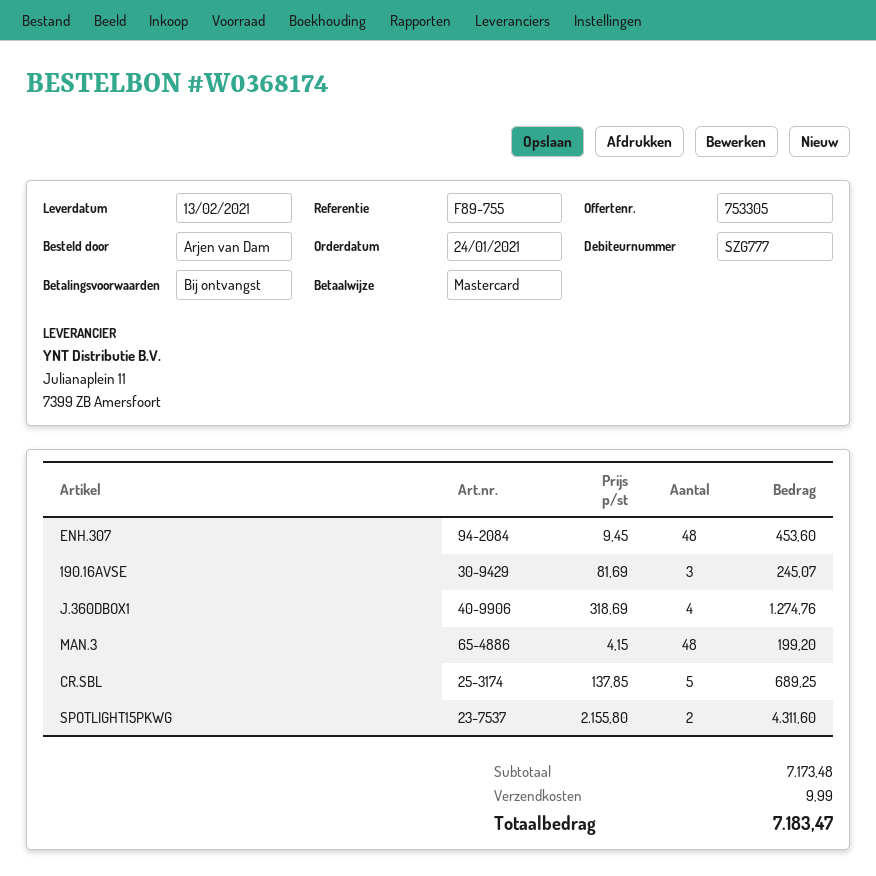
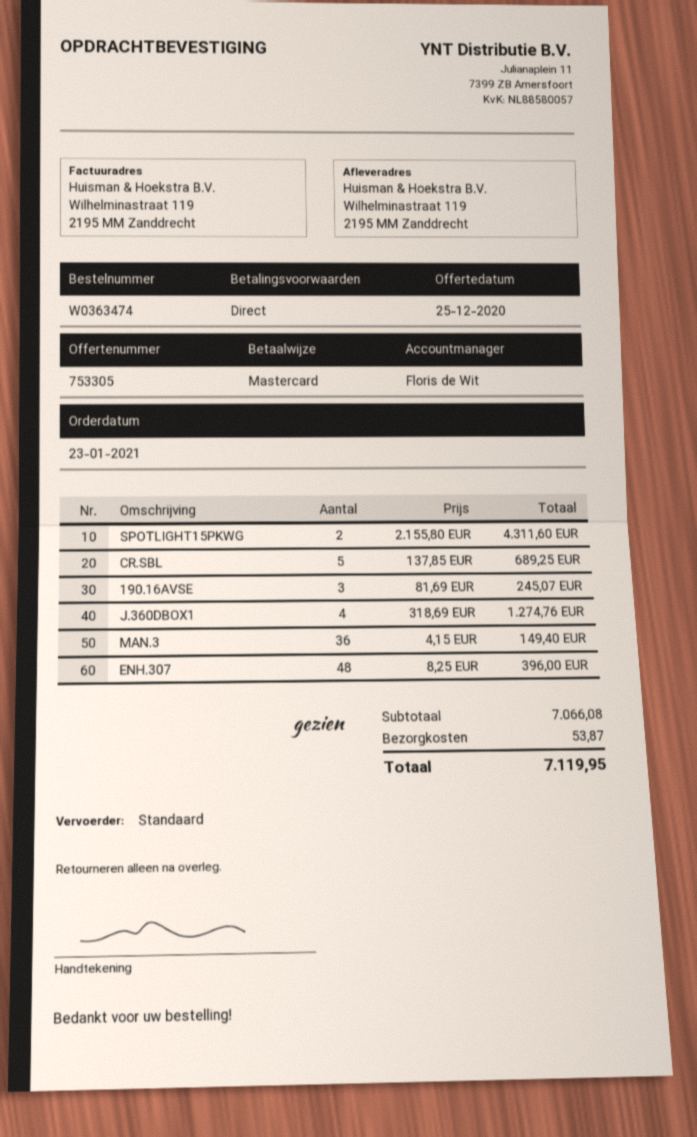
order number: W0368174 -> W0363474
order date: 2021-01-24 -> 2021-01-23
ENH.307: 48 x 9.45 = 453.60 -> 48 x 8.25 = 396.00
MAN.3: 48 x 4.15 = 199.20 -> 36 x 4.15 = 149.40
subtotal: 7173.48 -> 7066.08
shipping: 9.99 -> 53.87
total: 7183.47 -> 7119.95

